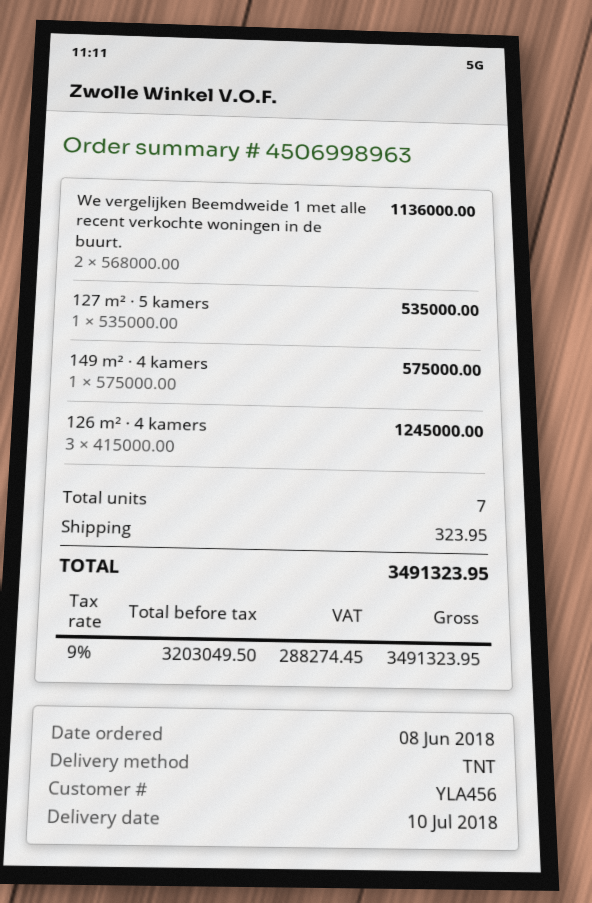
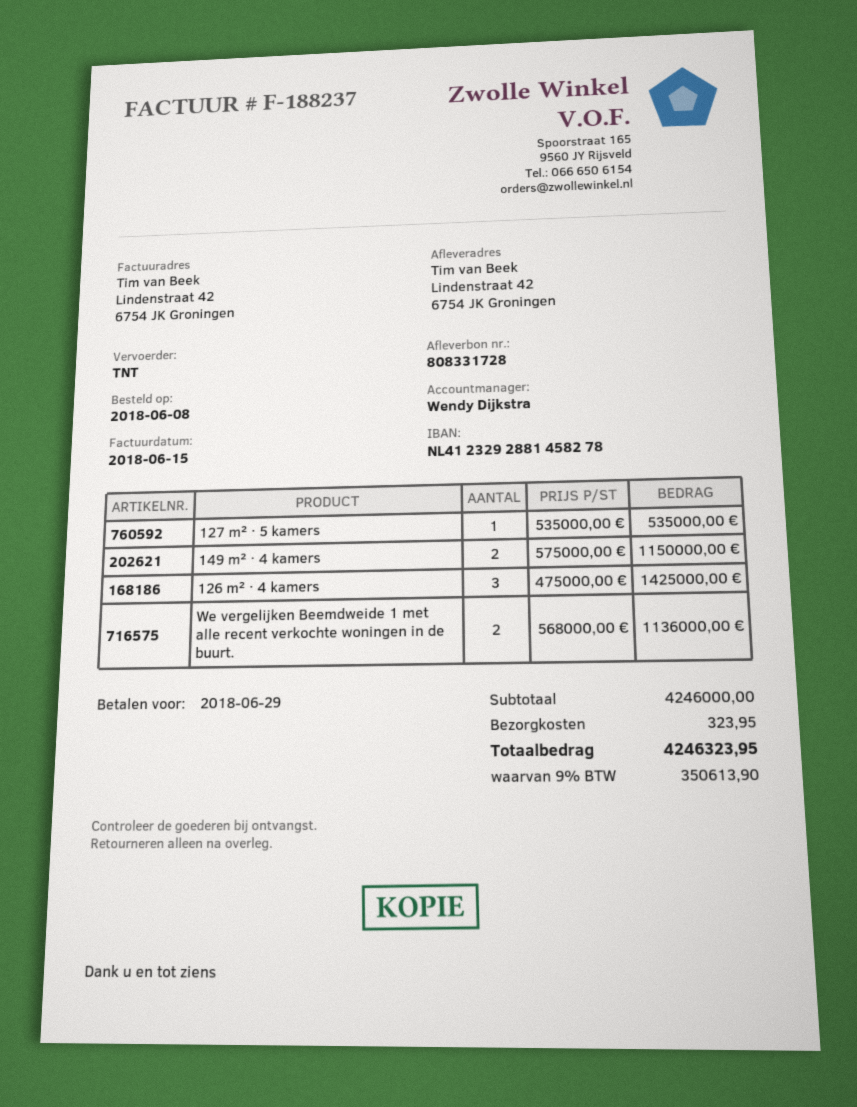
149 m² · 4 kamers: 1 x 575000.00 = 575000.00 -> 2 x 575000.00 = 1150000.00
126 m² · 4 kamers: 3 x 415000.00 = 1245000.00 -> 3 x 475000.00 = 1425000.00
tax: 9% = 288274.45 -> 9% = 350613.90
total: 3491323.95 -> 4246323.95

